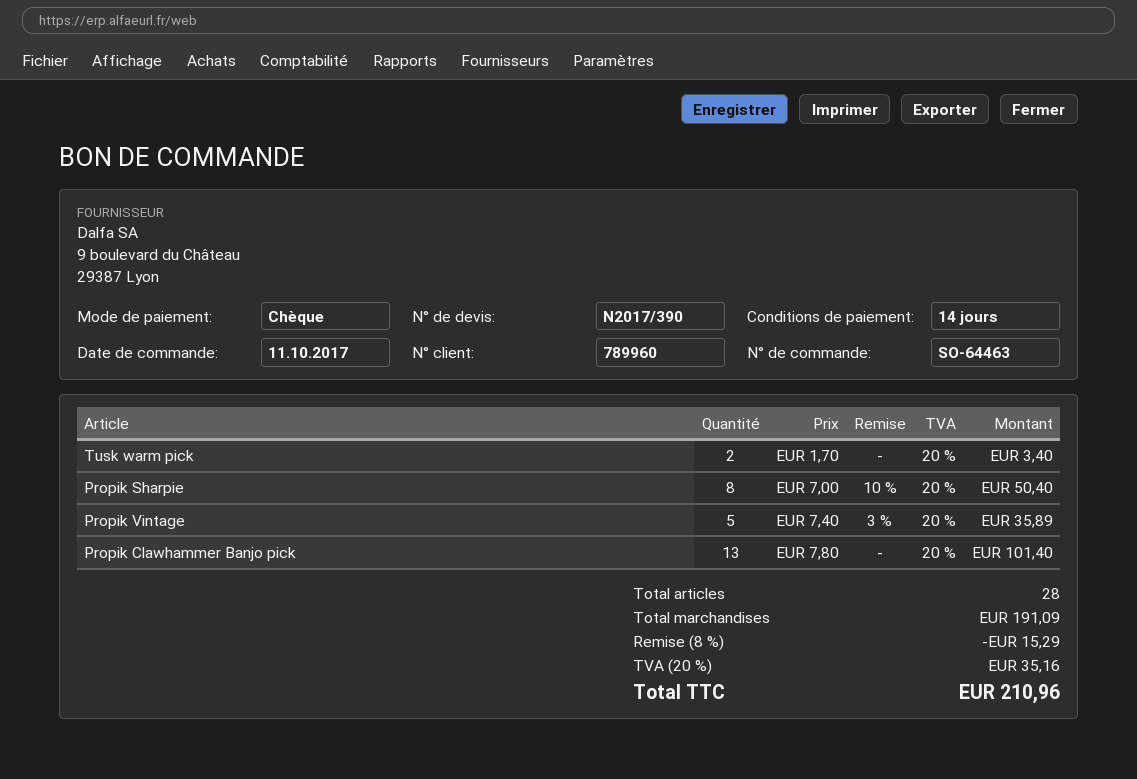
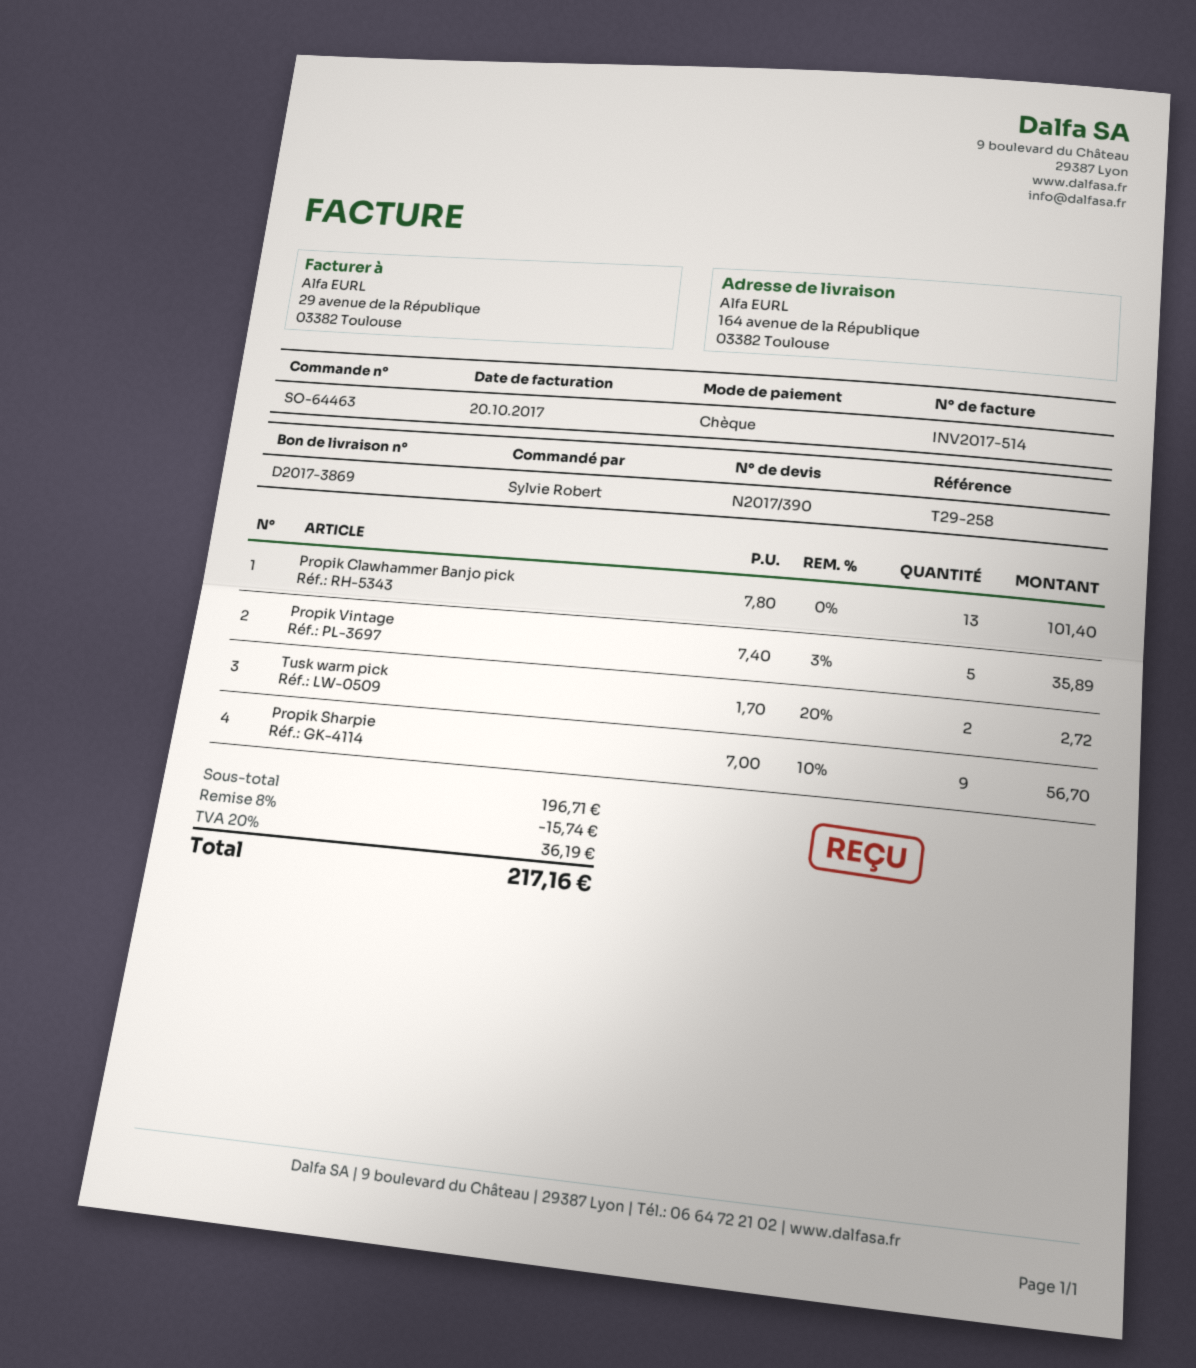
Tusk warm pick: 2 x 1.70 = 3.40 -> 2 x 1.70 - 20% = 2.72
Propik Sharpie: 8 x 7.00 - 10% = 50.40 -> 9 x 7.00 - 10% = 56.70
subtotal: 191.09 -> 196.71
discount: 8% = 15.29 -> 8% = 15.74
tax: 20% = 35.16 -> 20% = 36.19
total: 210.96 -> 217.16

